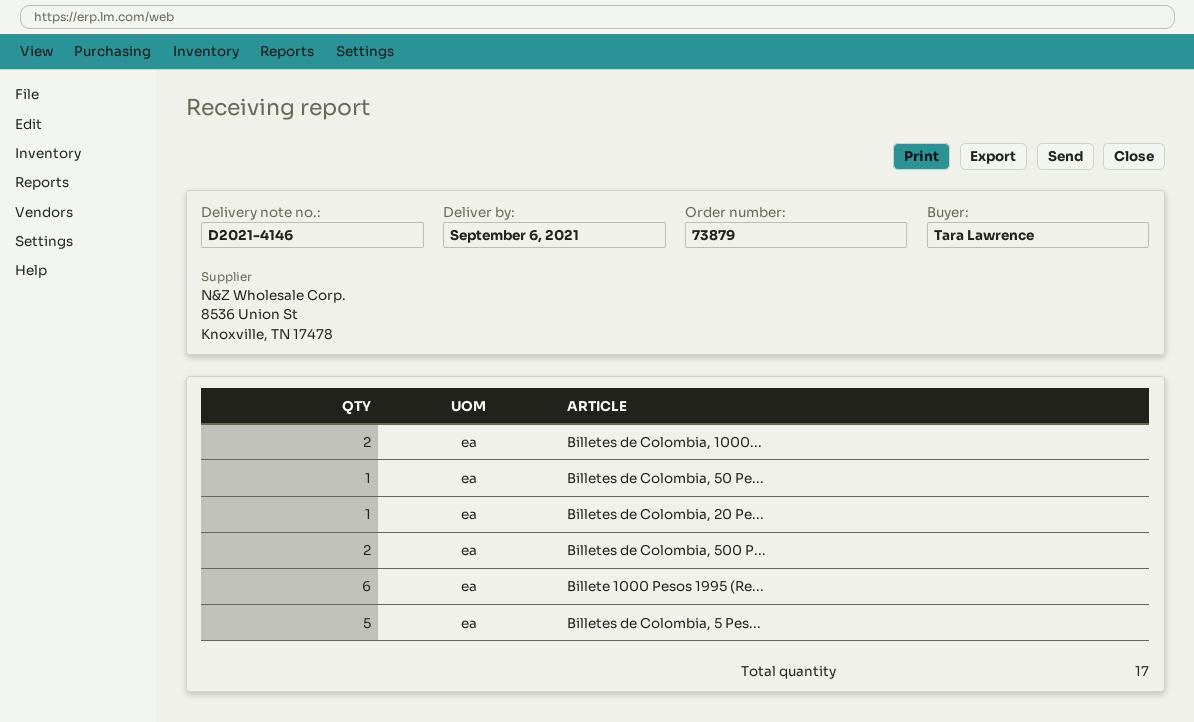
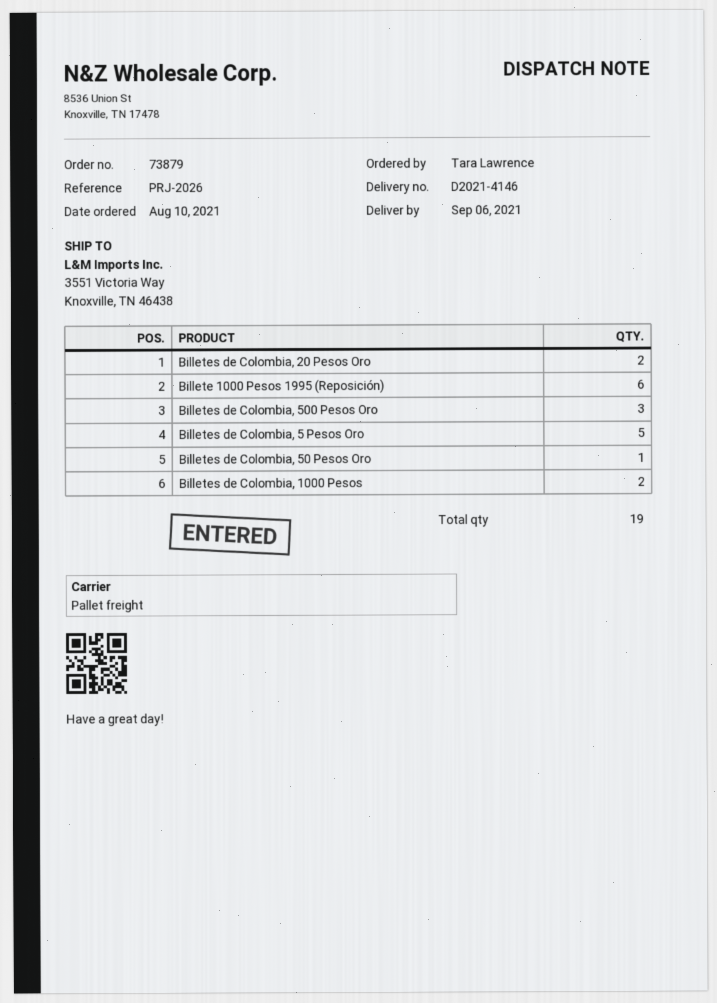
Billetes de Colombia, 20 Pe...: 1 -> 2
Billetes de Colombia, 500 P...: 2 -> 3
total quantity: 17 -> 19

